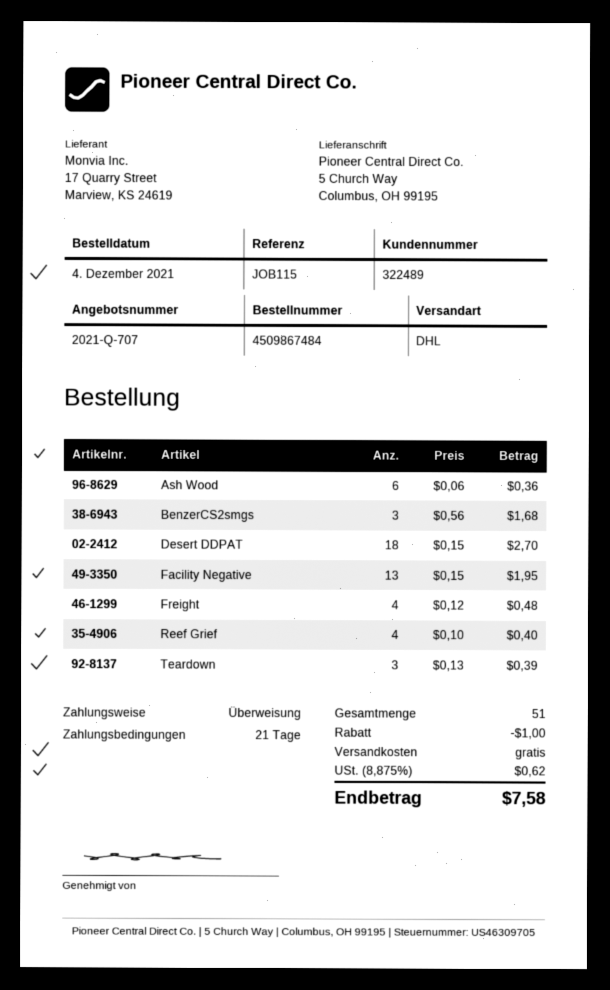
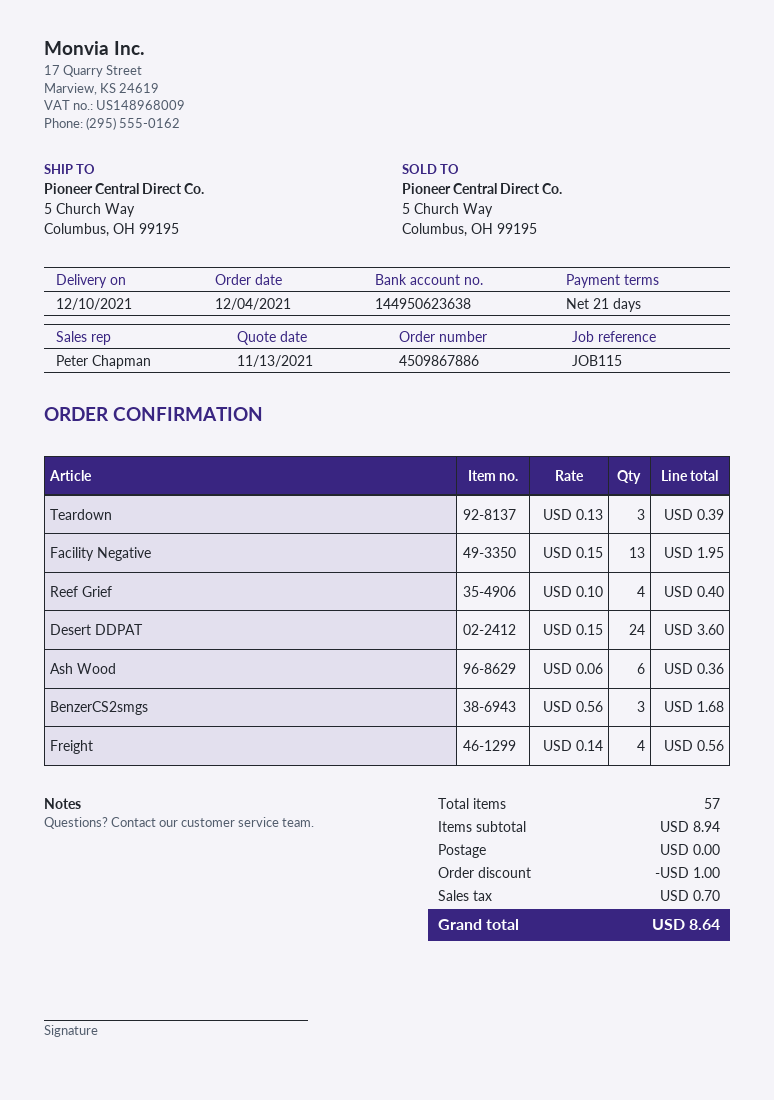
order number: 4509867484 -> 4509867886
Desert DDPAT: 18 x 0.15 = 2.70 -> 24 x 0.15 = 3.60
Freight: 4 x 0.12 = 0.48 -> 4 x 0.14 = 0.56
total quantity: 51 -> 57
tax: 0.62 -> 0.70
total: 7.58 -> 8.64

